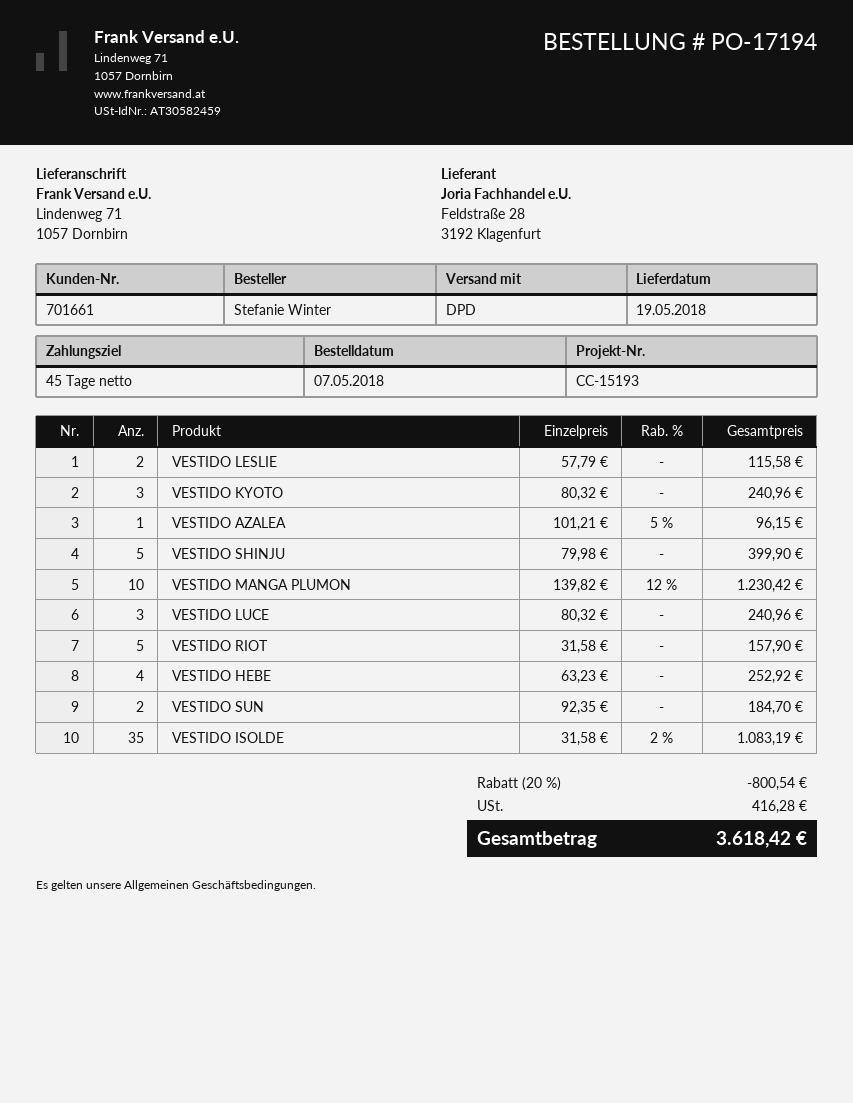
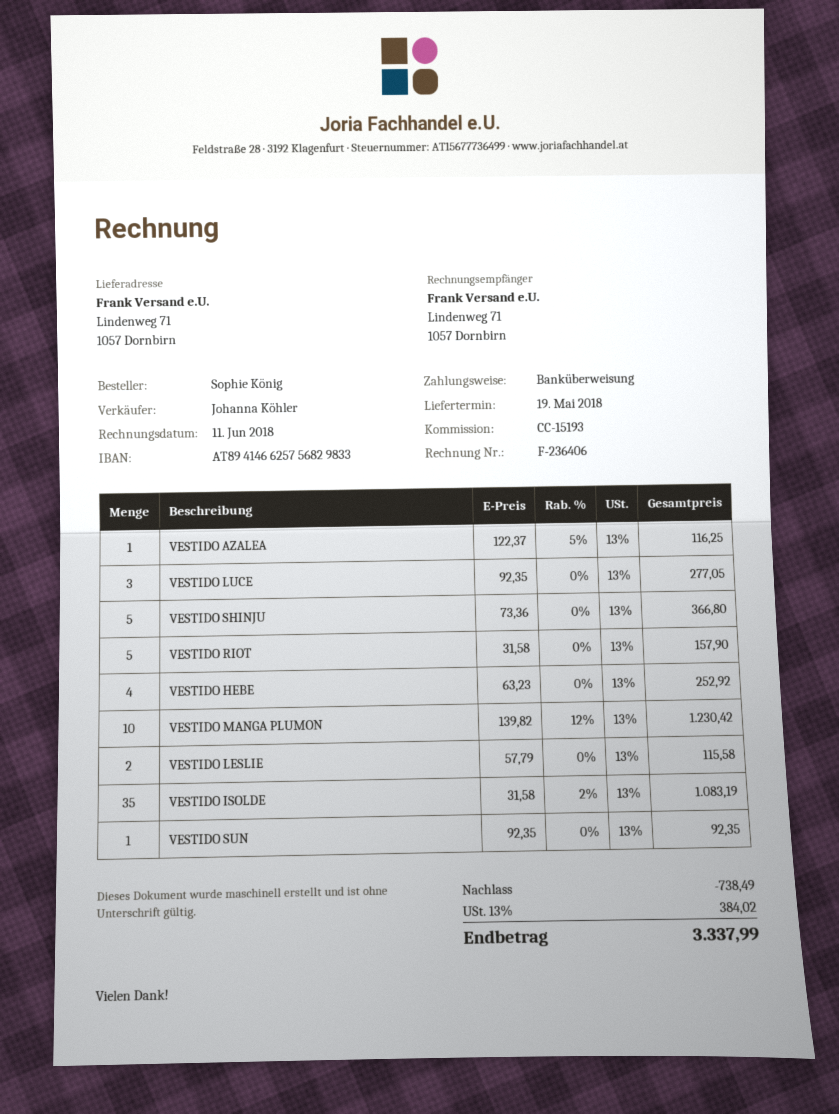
ordered by: Stefanie Winter -> Sophie König
VESTIDO KYOTO: 3 x 80.32 = 240.96 -> none
VESTIDO AZALEA: 1 x 101.21 - 5% = 96.15 -> 1 x 122.37 - 5% = 116.25
VESTIDO SHINJU: 5 x 79.98 = 399.90 -> 5 x 73.36 = 366.80
VESTIDO LUCE: 3 x 80.32 = 240.96 -> 3 x 92.35 = 277.05
VESTIDO SUN: 2 x 92.35 = 184.70 -> 1 x 92.35 = 92.35
discount: 800.54 -> 738.49
tax: 416.28 -> 384.02
total: 3618.42 -> 3337.99

